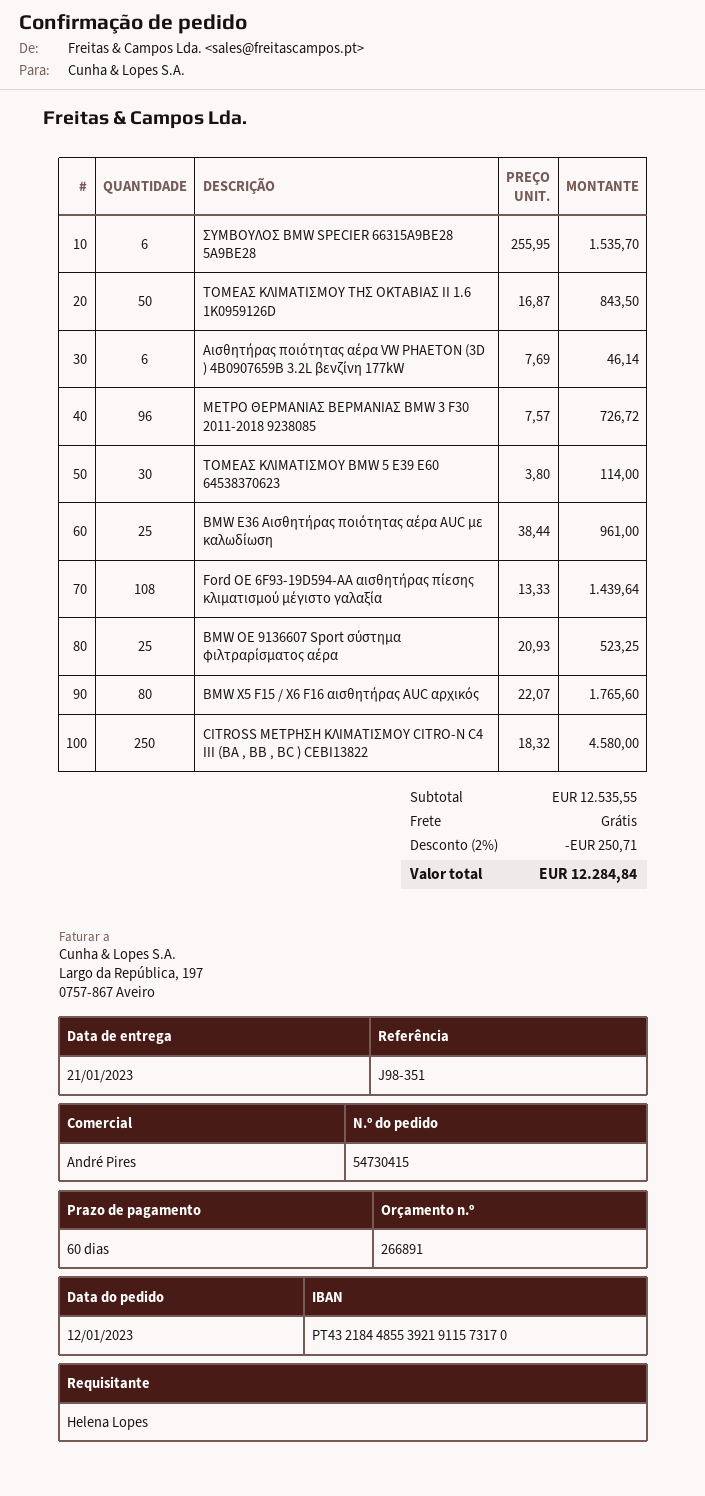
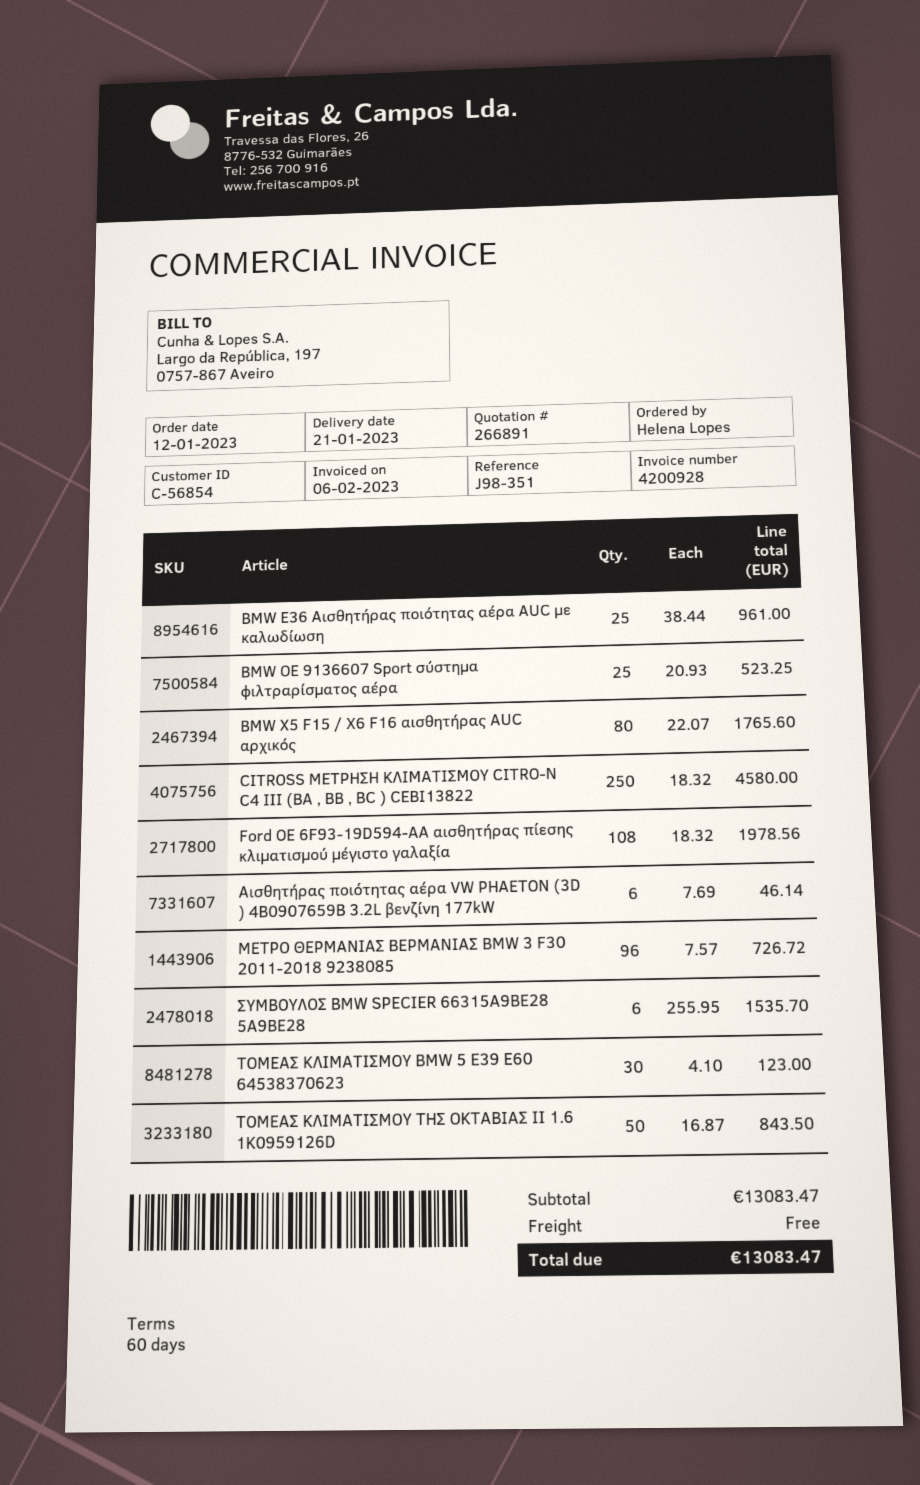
ΤΟΜΕΑΣ ΚΛΙΜΑΤΙΣΜΟΥ BMW 5 E39 E60 64538370623: 30 x 3.80 = 114.00 -> 30 x 4.10 = 123.00
Ford OE 6F93-19D594-AA αισθητήρας πίεσης κλιματισμού μέγιστο γαλαξία: 108 x 13.33 = 1439.64 -> 108 x 18.32 = 1978.56
subtotal: 12535.55 -> 13083.47
discount: 2% = 250.71 -> none
total: 12284.84 -> 13083.47

